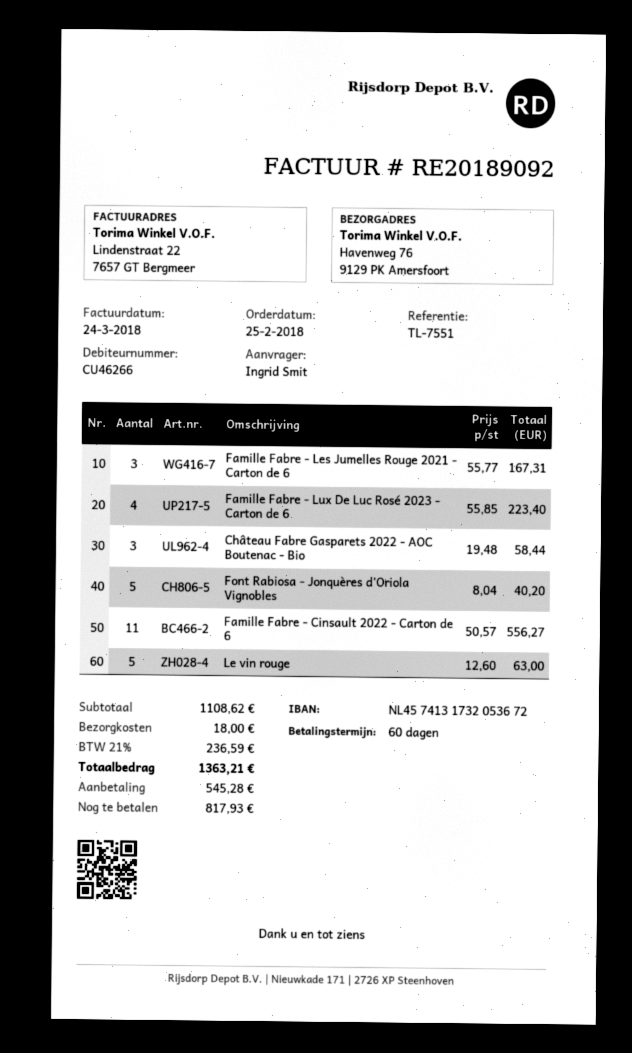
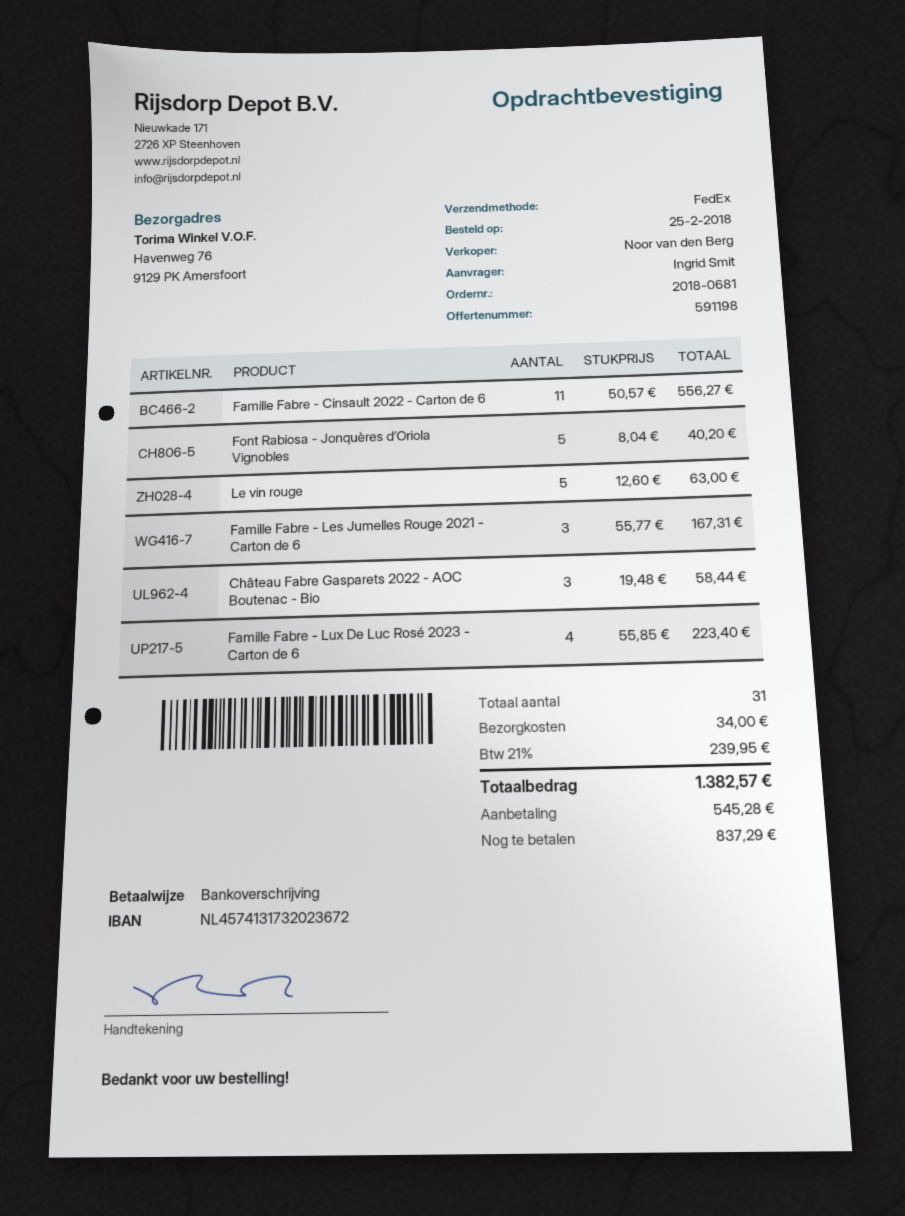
bank account: NL4574131732053672 -> NL4574131732023672
shipping: 18.00 -> 34.00
tax: 21% = 236.59 -> 21% = 239.95
total: 1363.21 -> 1382.57
balance: 817.93 -> 837.29

